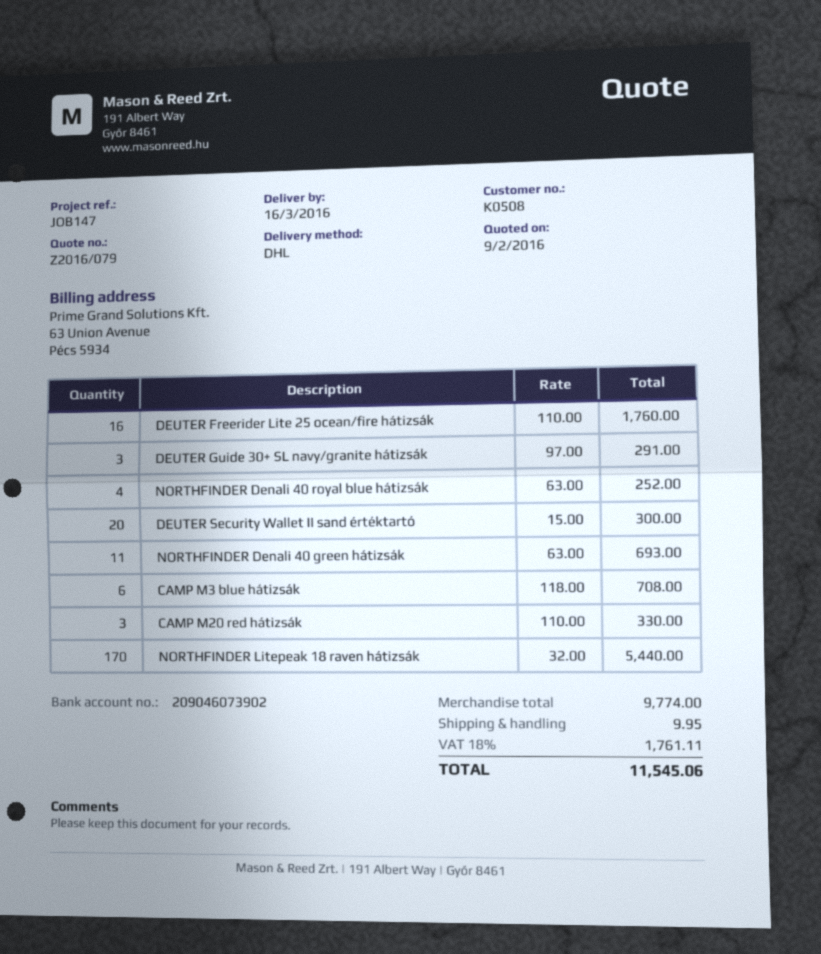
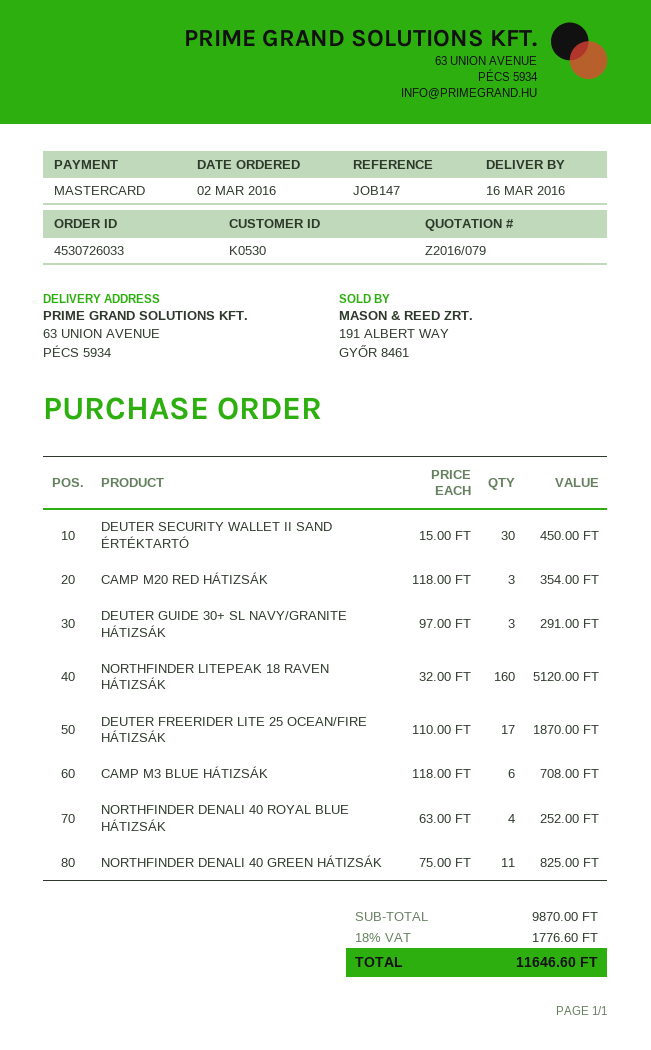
customer number: K0508 -> K0530
DEUTER Freerider Lite 25 ocean/fire hátizsák: 16 x 110.00 = 1760.00 -> 17 x 110.00 = 1870.00
DEUTER Security Wallet II sand értéktartó: 20 x 15.00 = 300.00 -> 30 x 15.00 = 450.00
NORTHFINDER Denali 40 green hátizsák: 11 x 63.00 = 693.00 -> 11 x 75.00 = 825.00
CAMP M20 red hátizsák: 3 x 110.00 = 330.00 -> 3 x 118.00 = 354.00
NORTHFINDER Litepeak 18 raven hátizsák: 170 x 32.00 = 5440.00 -> 160 x 32.00 = 5120.00
subtotal: 9774.00 -> 9870.00
shipping: 9.95 -> none
tax: 18% = 1761.11 -> 18% = 1776.60
total: 11545.06 -> 11646.60

